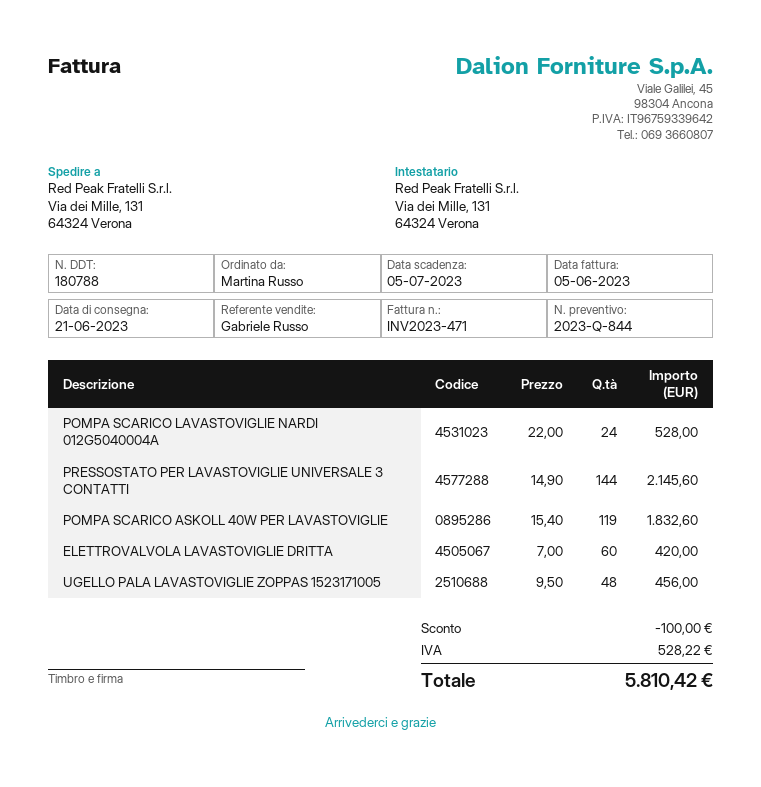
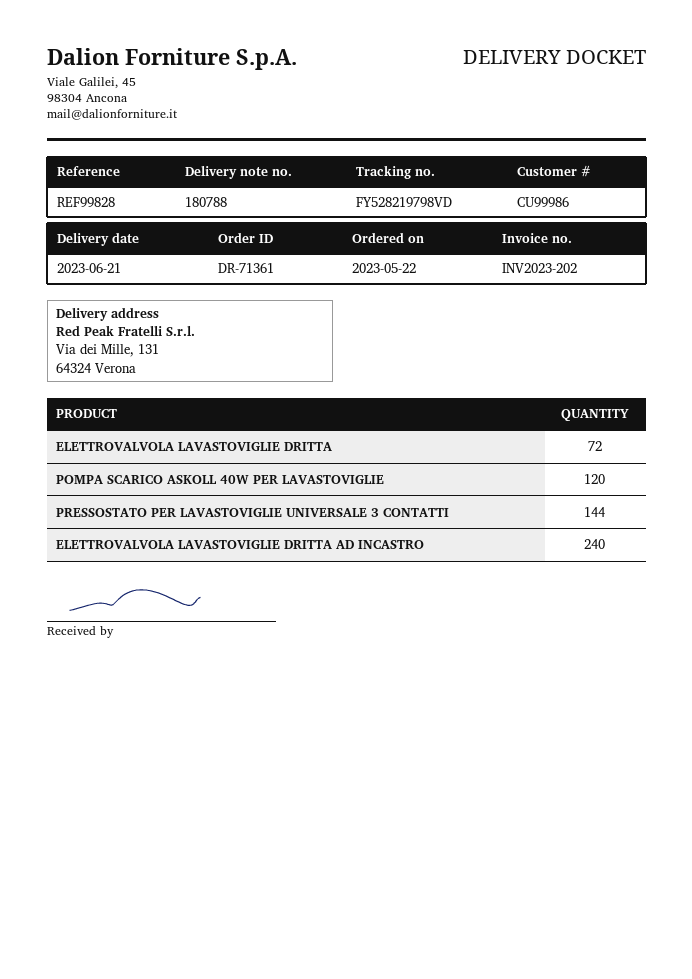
invoice number: INV2023-471 -> INV2023-202
POMPA SCARICO LAVASTOVIGLIE NARDI 012G5040004A: 24 -> none
POMPA SCARICO ASKOLL 40W PER LAVASTOVIGLIE: 119 -> 120
ELETTROVALVOLA LAVASTOVIGLIE DRITTA: 60 -> 72
UGELLO PALA LAVASTOVIGLIE ZOPPAS 1523171005: 48 -> none
ELETTROVALVOLA LAVASTOVIGLIE DRITTA AD INCASTRO: none -> 240

